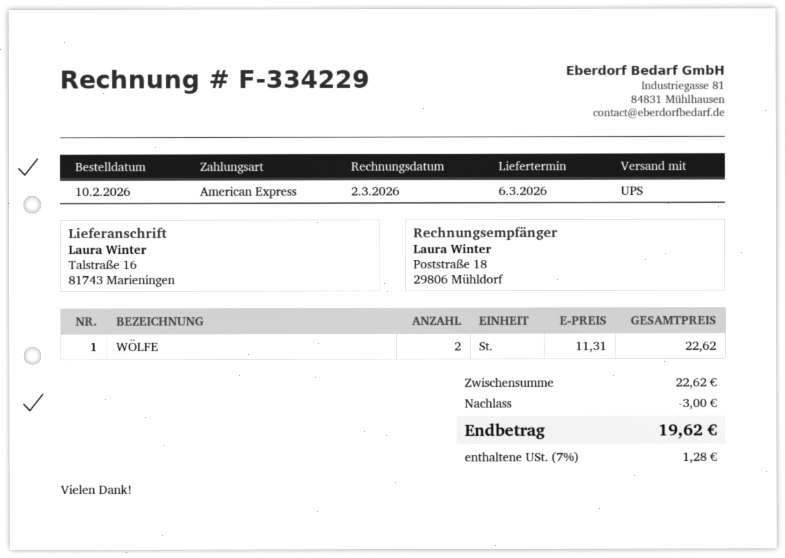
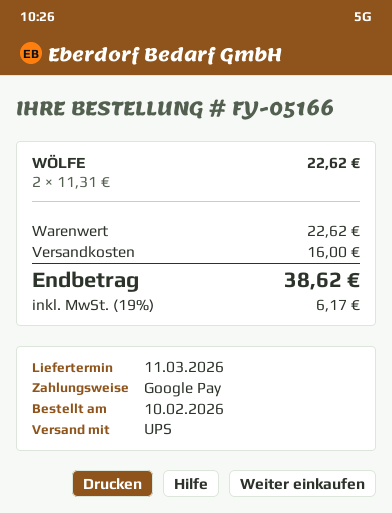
delivery date: 2026-03-06 -> 2026-03-11
payment method: American Express -> Google Pay
discount: 3.00 -> none
shipping: none -> 16.00
tax: 7% = 1.28 -> 19% = 6.17
total: 19.62 -> 38.62

